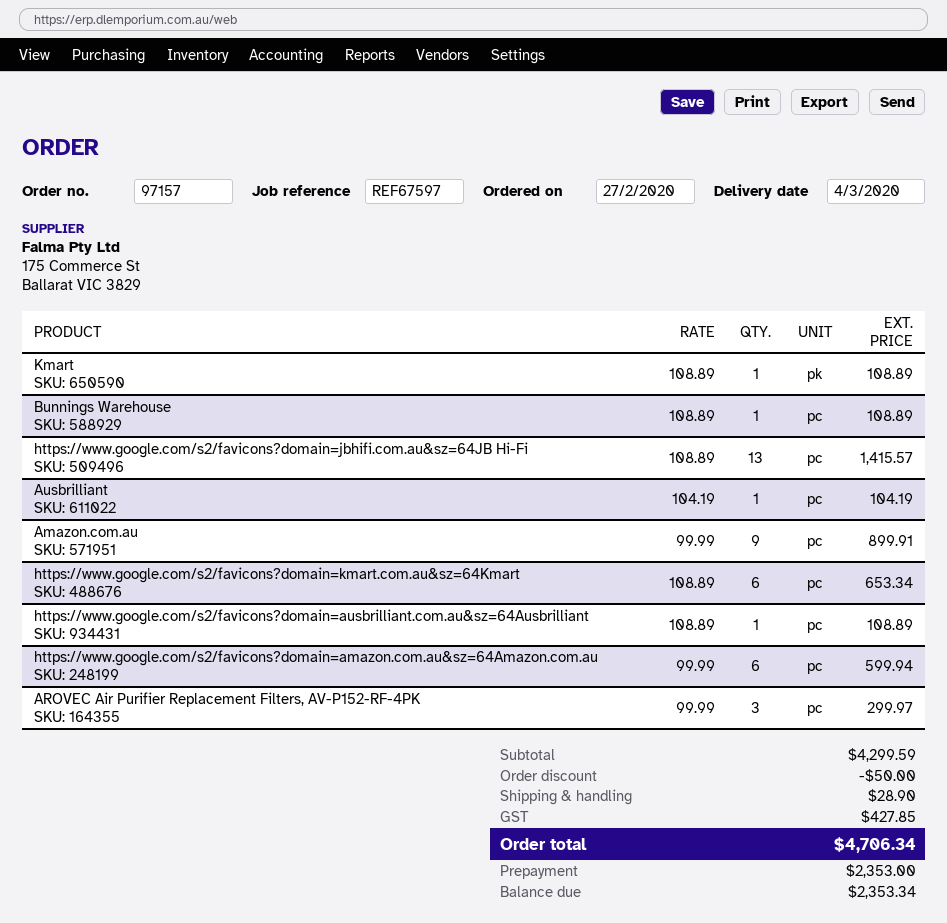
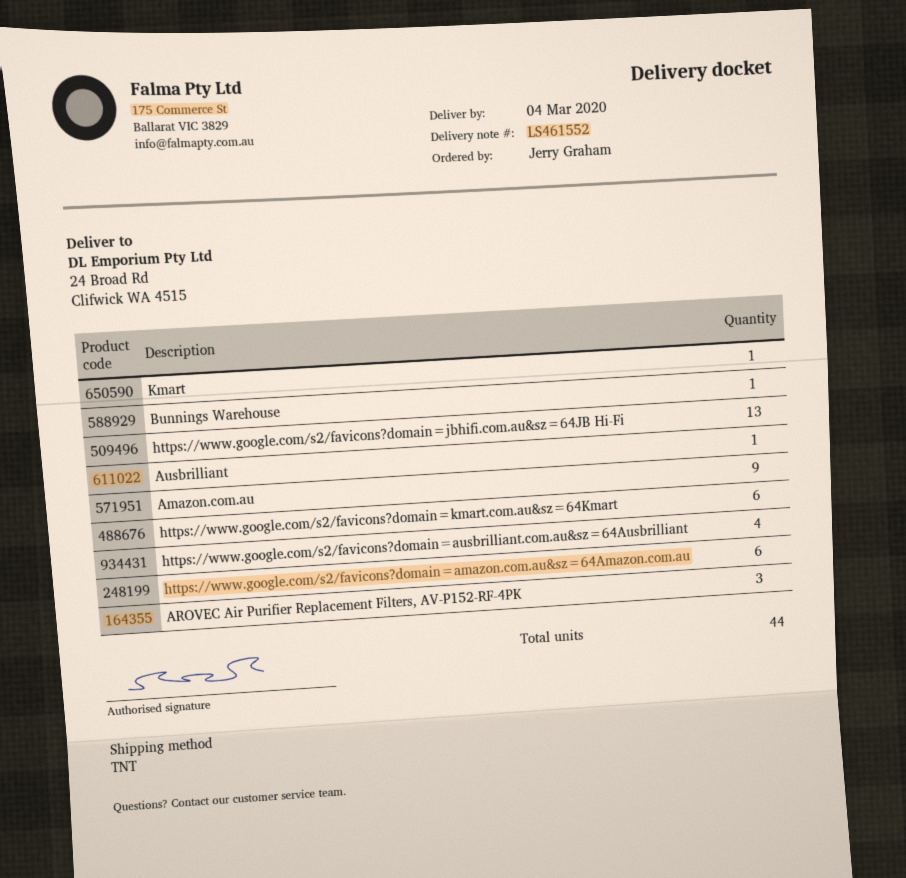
https://www.google.com/s2/favicons?domain=ausbrilliant.com.au&sz=64Ausbrilliant: 1 -> 4

